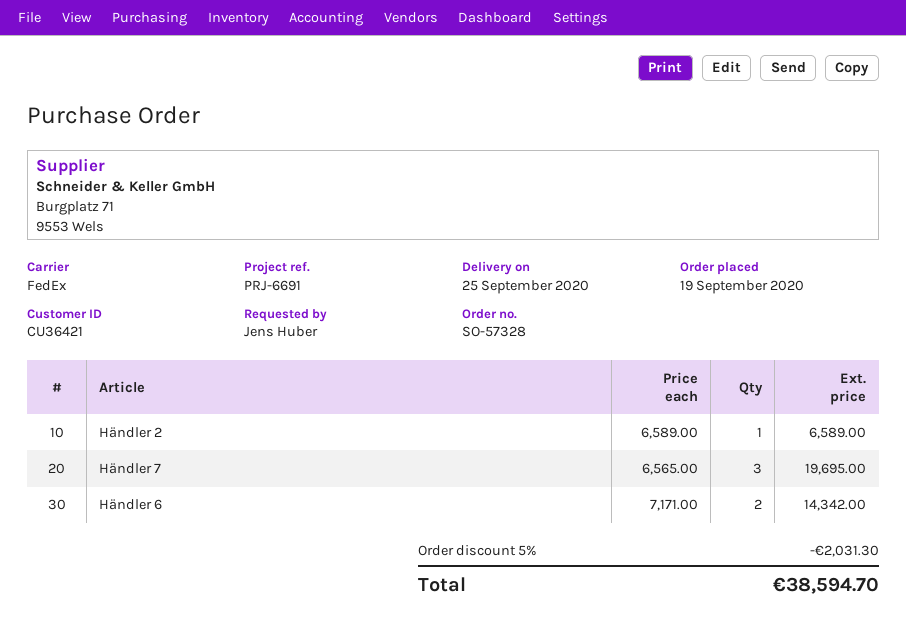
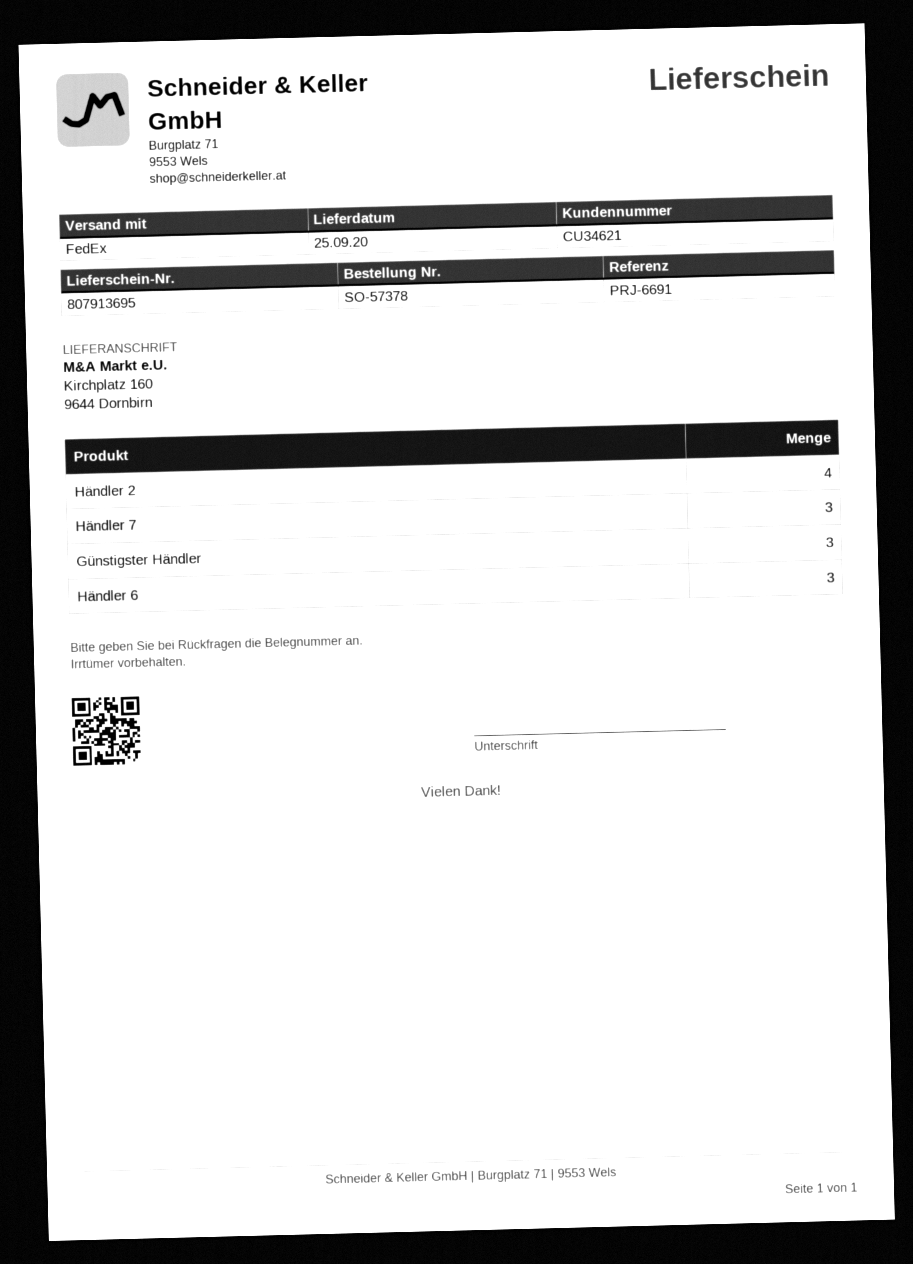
order number: SO-57328 -> SO-57378
customer number: CU36421 -> CU34621
Händler 2: 1 -> 4
Händler 6: 2 -> 3
Günstigster Händler: none -> 3

